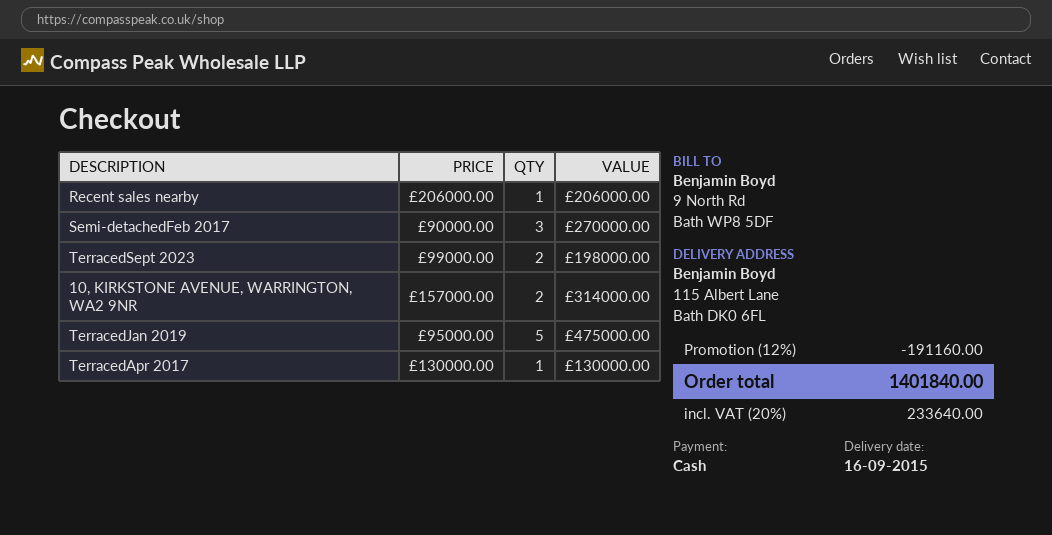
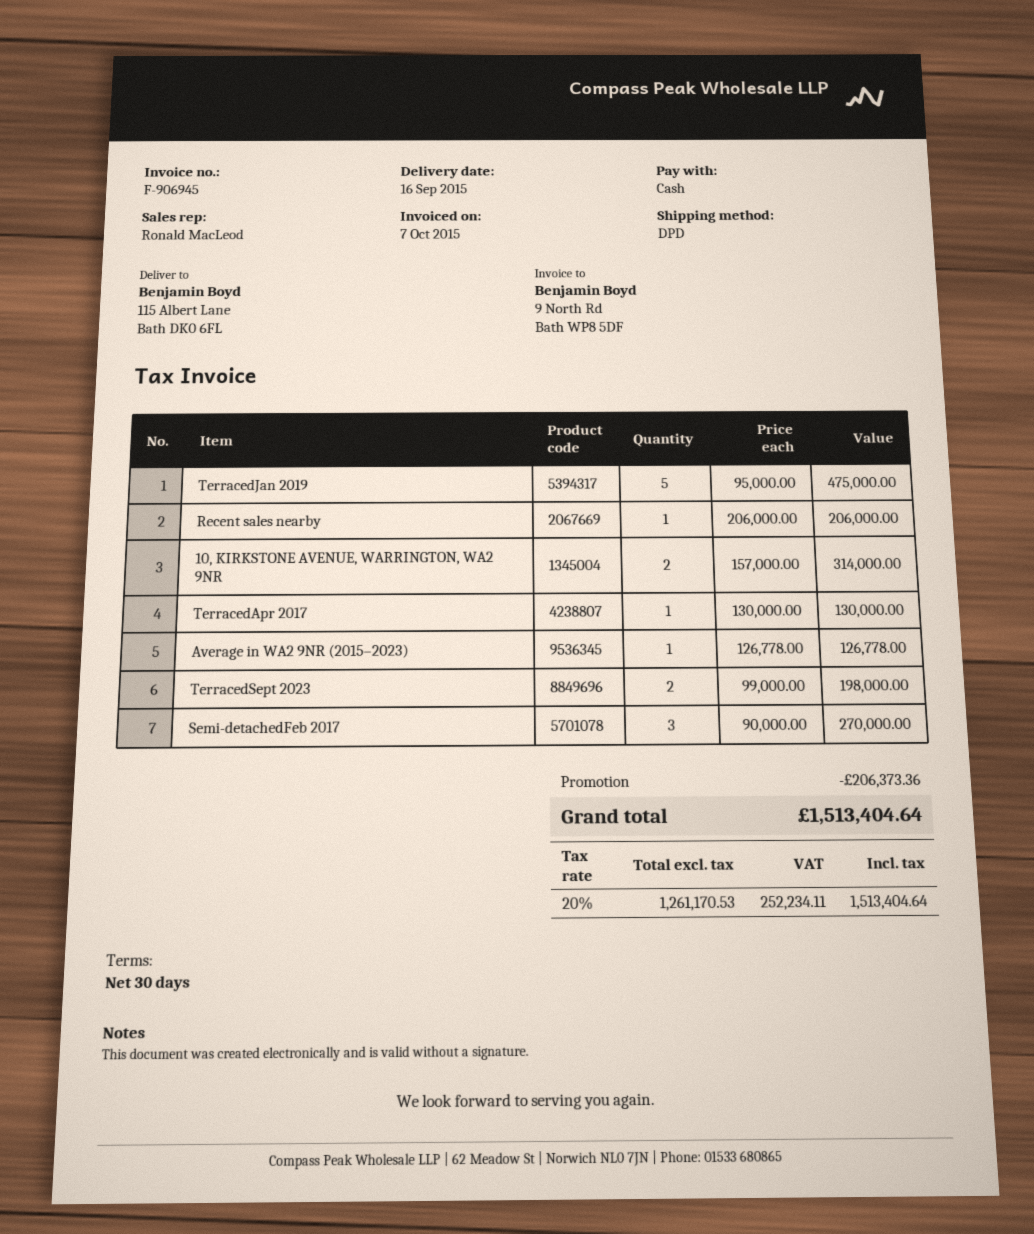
Average in WA2 9NR (2015–2023): none -> 1 x 126778.00 = 126778.00
discount: 191160.00 -> 206373.36
tax: 20% = 233640.00 -> 20% = 252234.11
total: 1401840.00 -> 1513404.64

